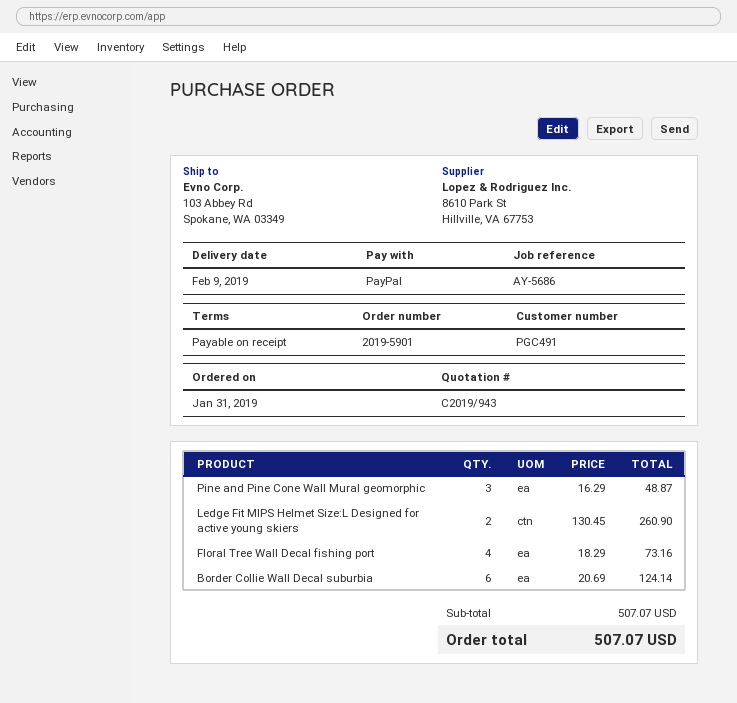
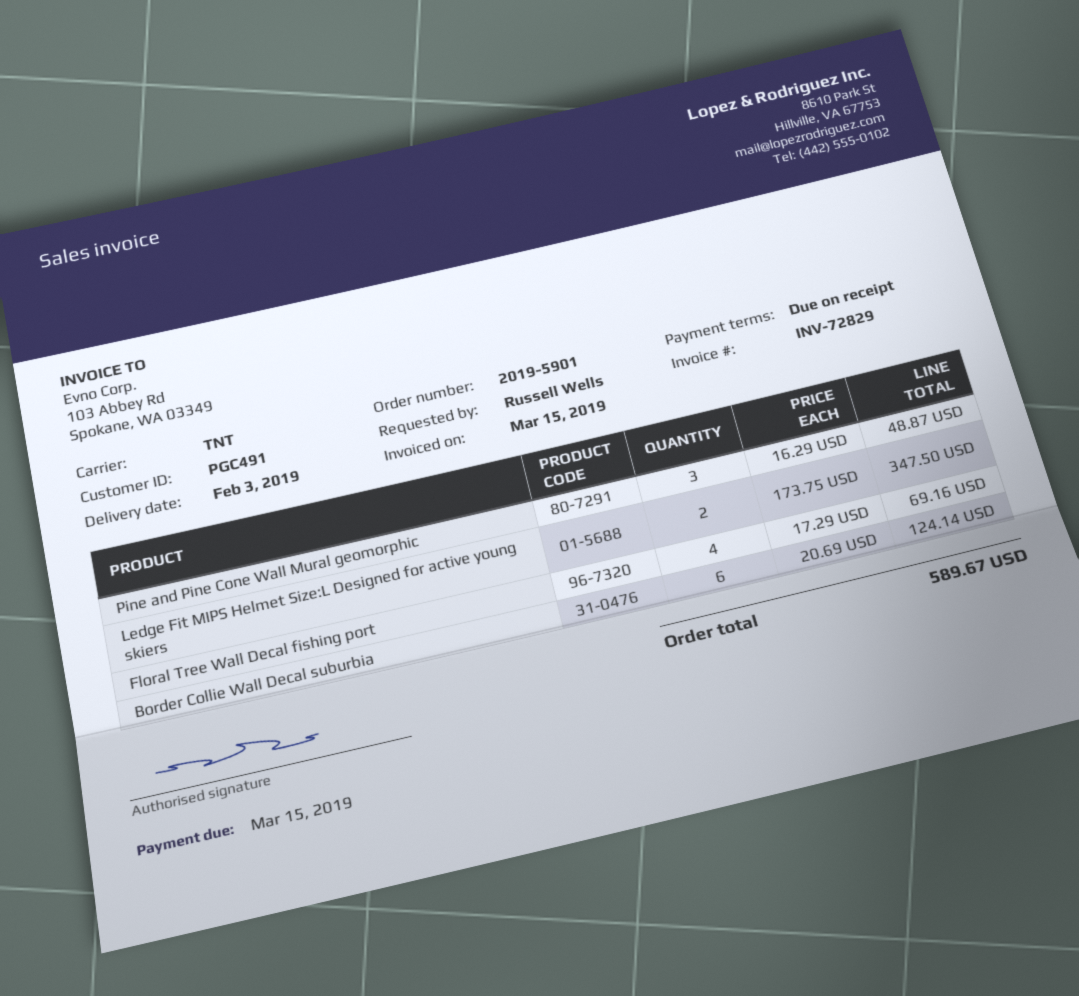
delivery date: 2019-02-09 -> 2019-02-03
Ledge Fit MIPS Helmet Size:L Designed for active young skiers: 2 x 130.45 = 260.90 -> 2 x 173.75 = 347.50
Floral Tree Wall Decal fishing port: 4 x 18.29 = 73.16 -> 4 x 17.29 = 69.16
total: 507.07 -> 589.67

